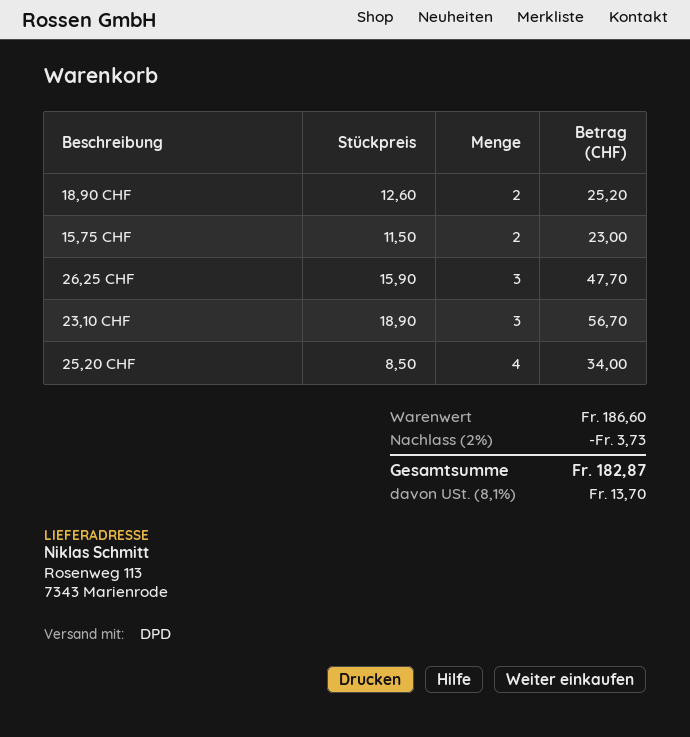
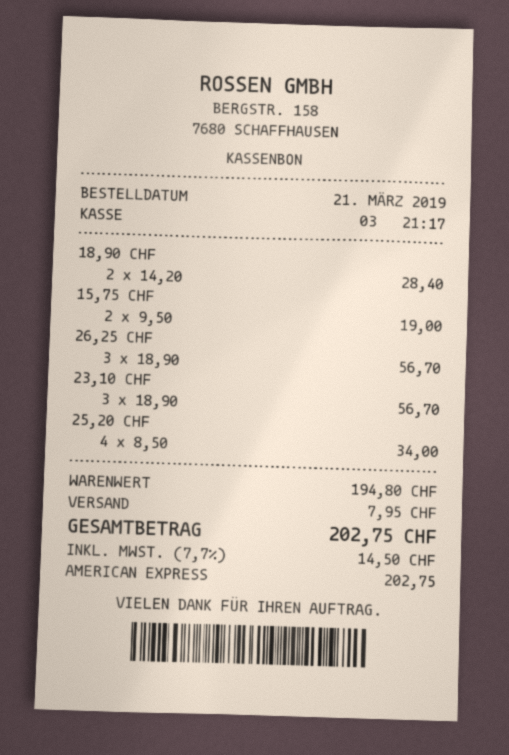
18,90 CHF: 2 x 12.60 = 25.20 -> 2 x 14.20 = 28.40
15,75 CHF: 2 x 11.50 = 23.00 -> 2 x 9.50 = 19.00
26,25 CHF: 3 x 15.90 = 47.70 -> 3 x 18.90 = 56.70
subtotal: 186.60 -> 194.80
discount: 2% = 3.73 -> none
shipping: none -> 7.95
tax: 8.1% = 13.70 -> 7.7% = 14.50
total: 182.87 -> 202.75

